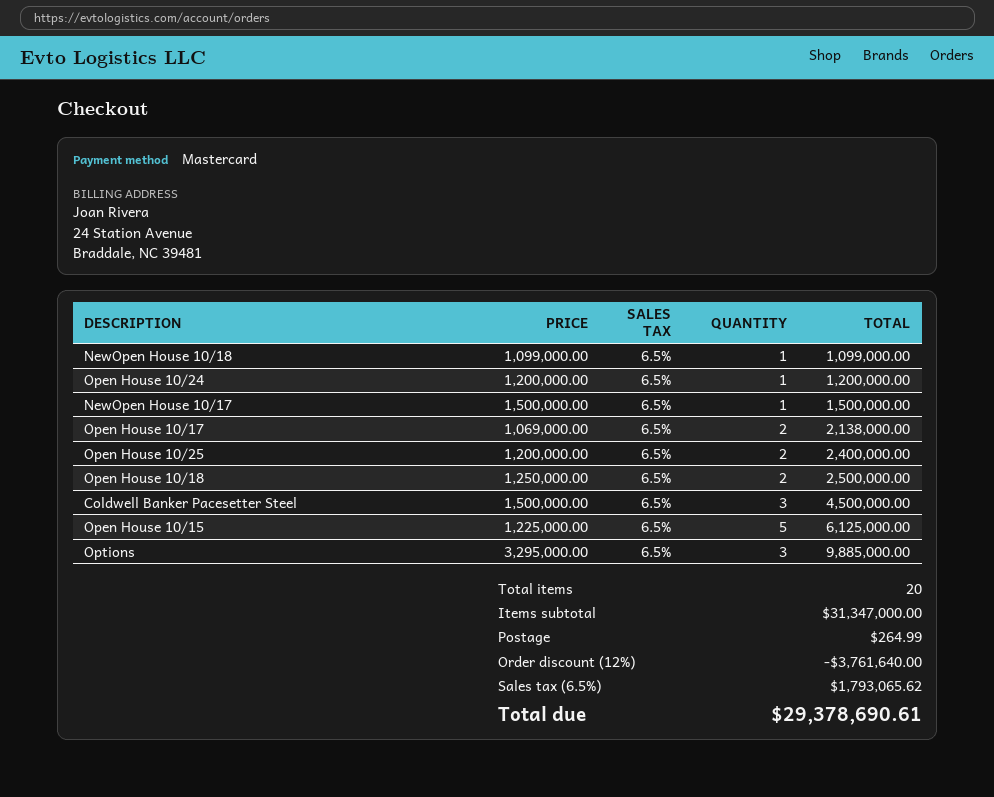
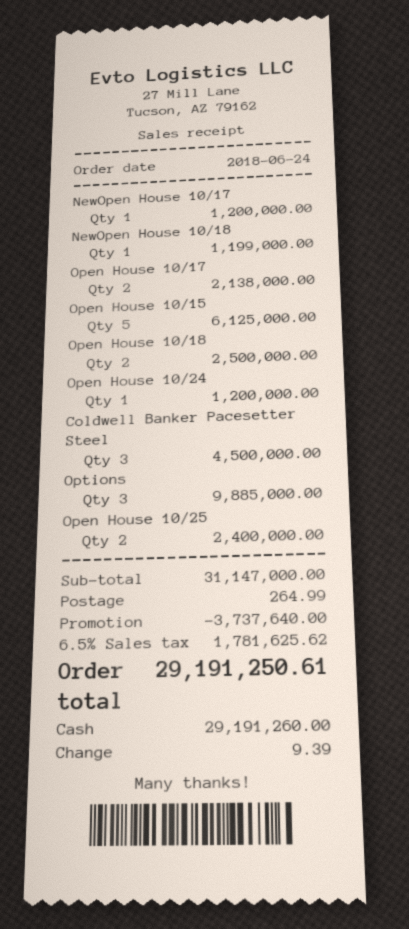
payment method: Mastercard -> cash
NewOpen House 10/18: 1 for 1099000.00 -> 1 for 1199000.00
NewOpen House 10/17: 1 for 1500000.00 -> 1 for 1200000.00
subtotal: 31347000.00 -> 31147000.00
discount: 3761640.00 -> 3737640.00
tax: 6.5% = 1793065.62 -> 6.5% = 1781625.62
total: 29378690.61 -> 29191250.61

